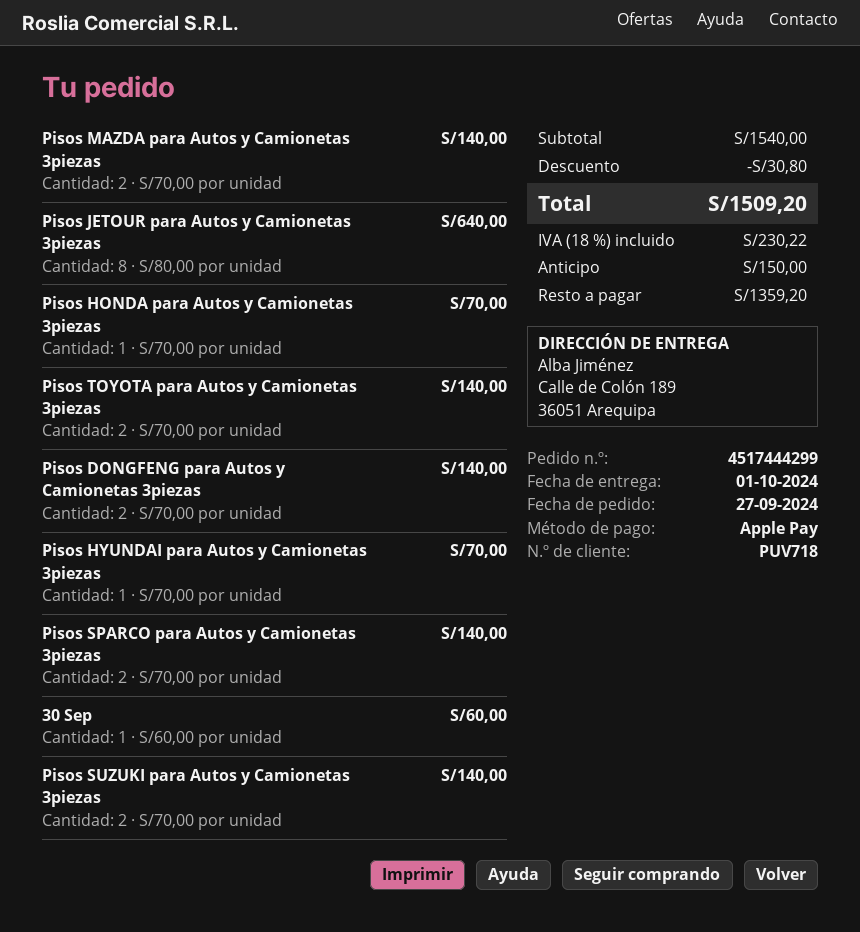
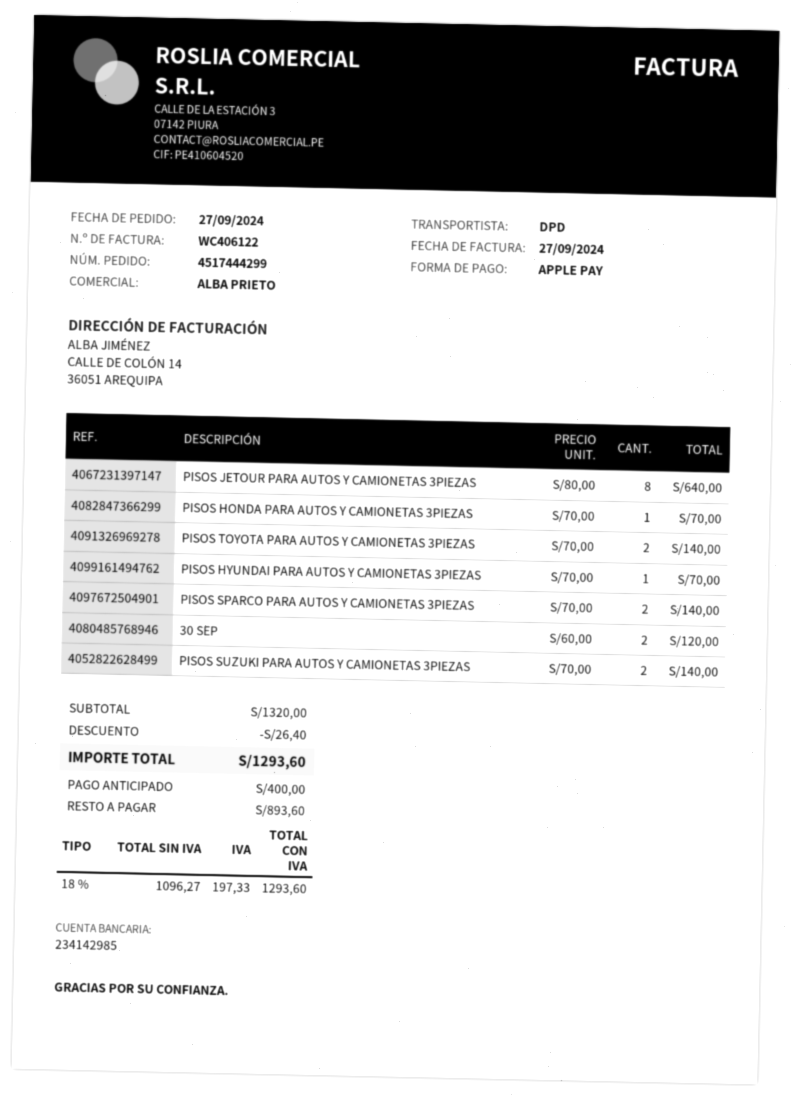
Pisos MAZDA para Autos y Camionetas 3piezas: 2 x 70.00 = 140.00 -> none
Pisos DONGFENG para Autos y Camionetas 3piezas: 2 x 70.00 = 140.00 -> none
30 Sep: 1 x 60.00 = 60.00 -> 2 x 60.00 = 120.00
subtotal: 1540.00 -> 1320.00
discount: 30.80 -> 26.40
tax: 18% = 230.22 -> 18% = 197.33
total: 1509.20 -> 1293.60
deposit: 150.00 -> 400.00
balance: 1359.20 -> 893.60

